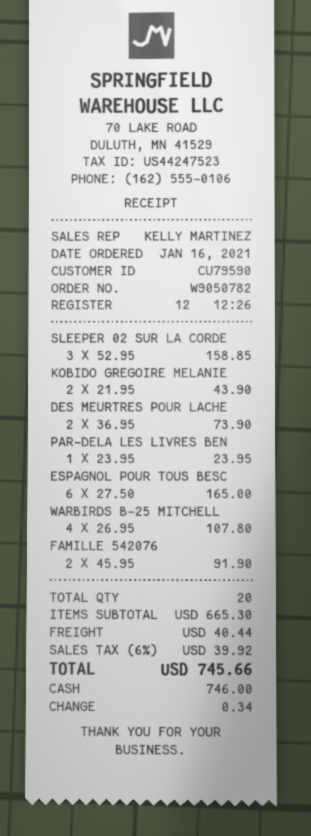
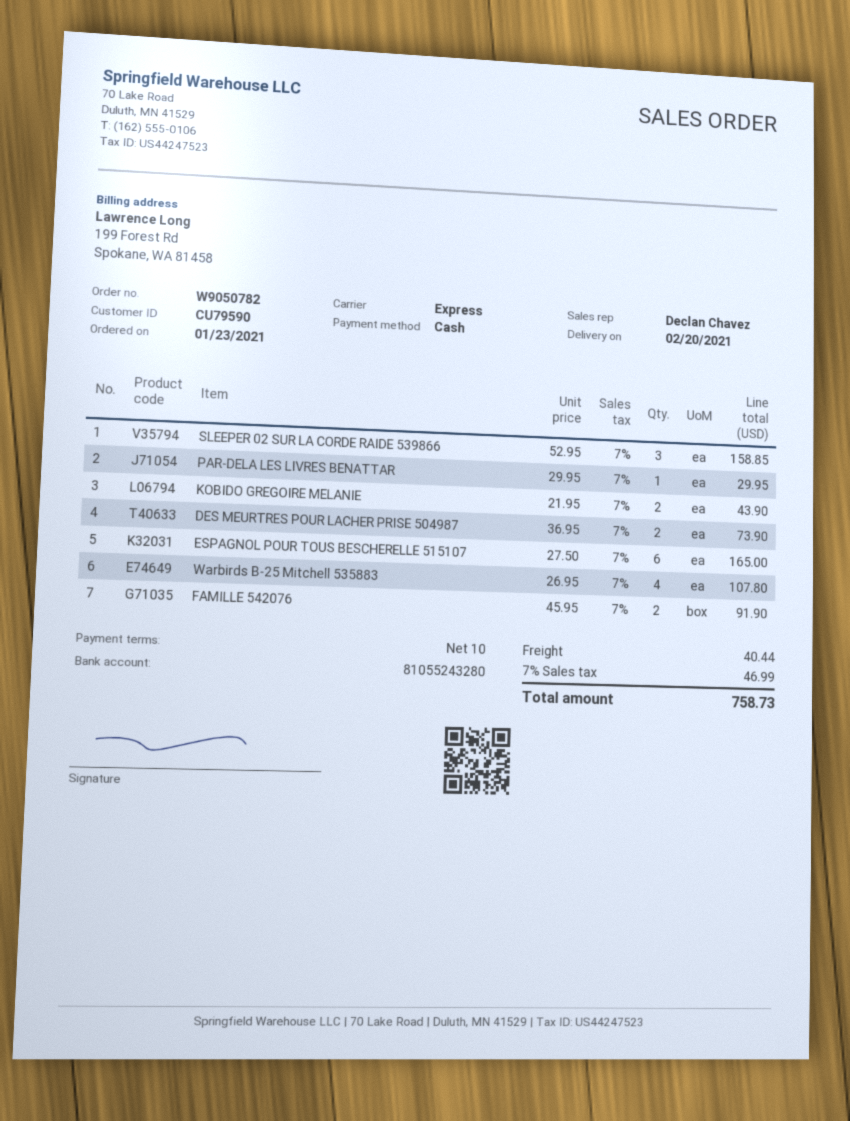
order date: 2021-01-16 -> 2021-01-23
sales rep: KELLY MARTINEZ -> Declan Chavez
PAR-DELA LES LIVRES BEN: 1 x 23.95 = 23.95 -> 1 x 29.95 = 29.95
tax: 6% = 39.92 -> 7% = 46.99
total: 745.66 -> 758.73

